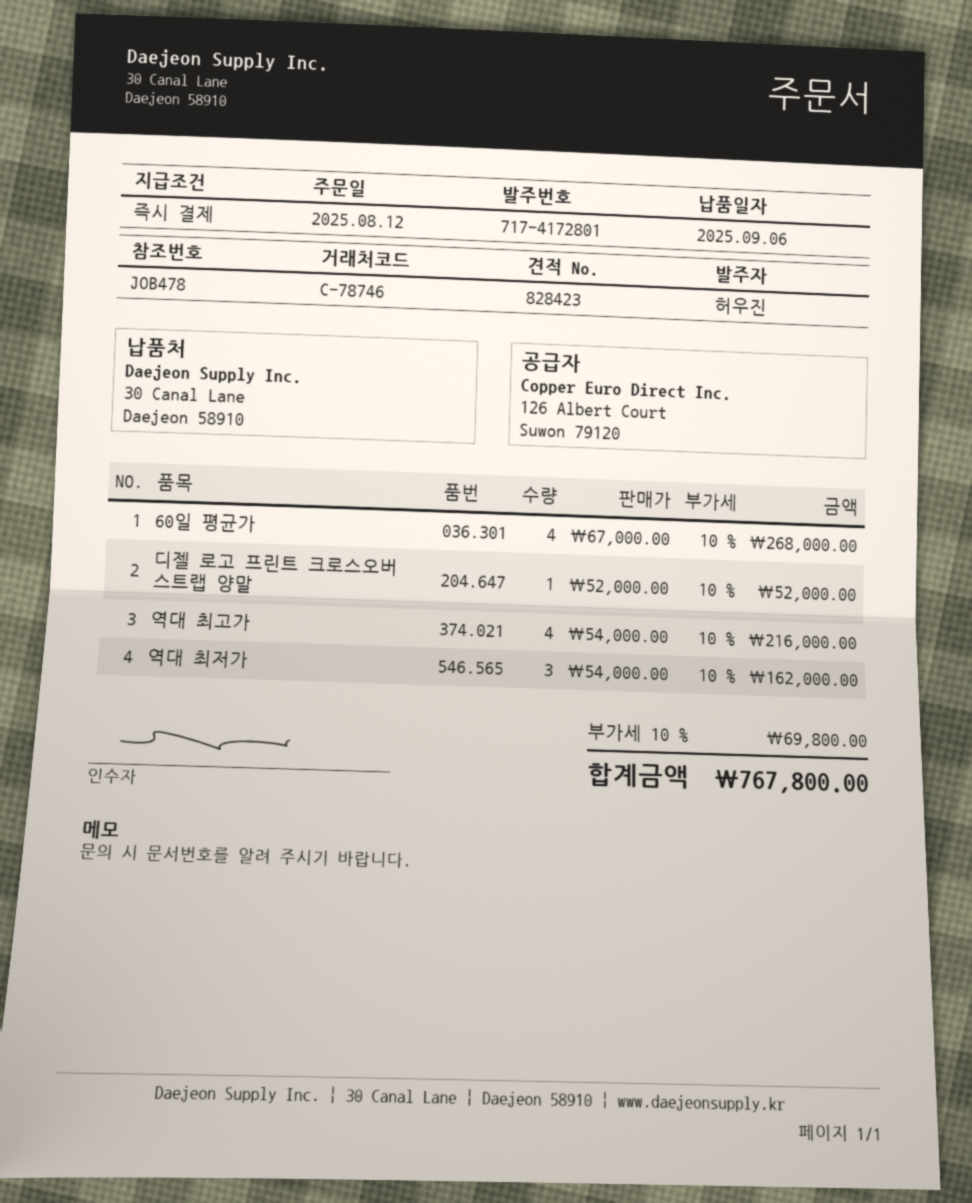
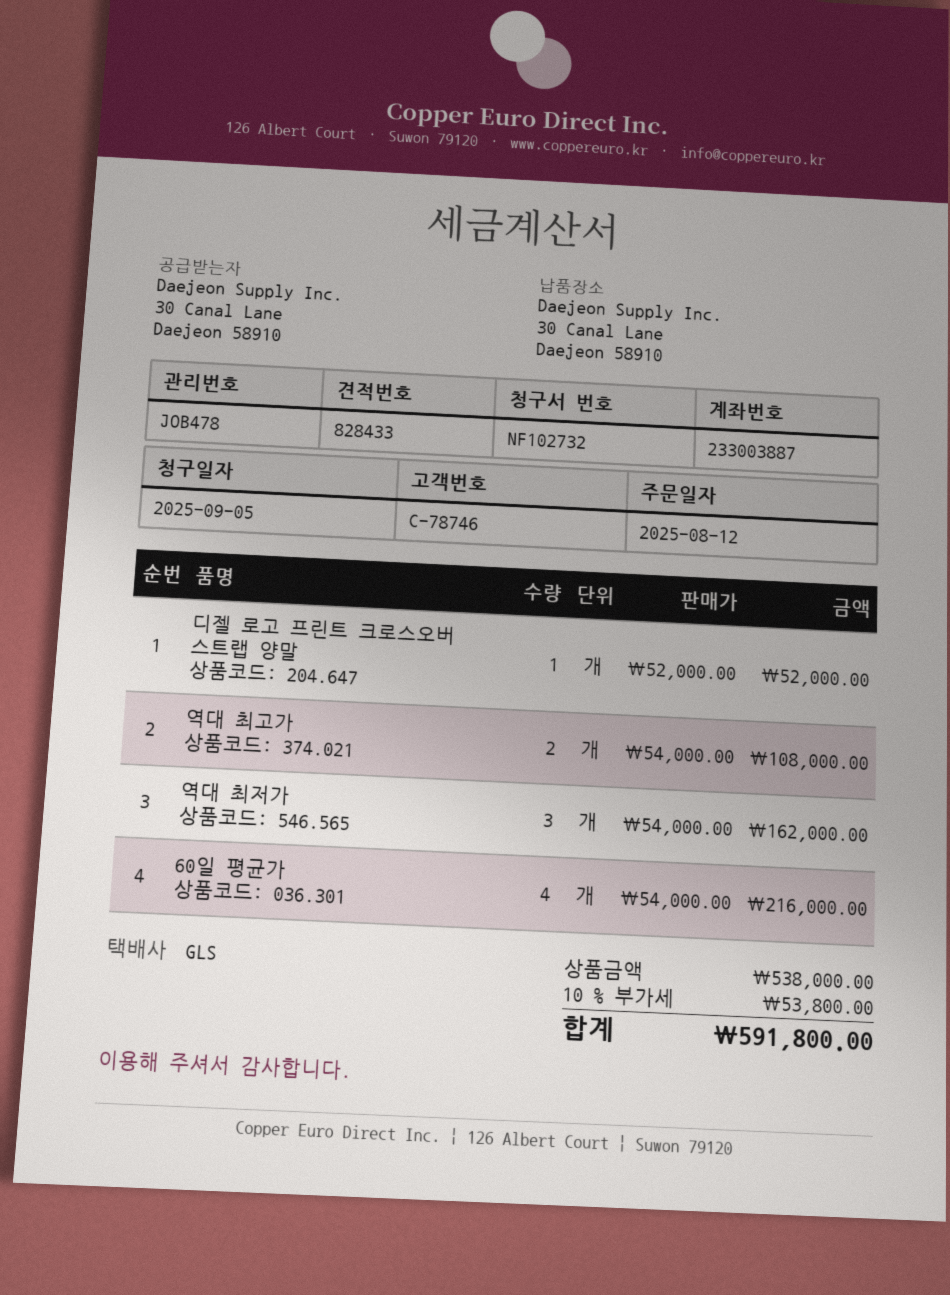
quote number: 828423 -> 828433
60일 평균가: 4 x 67000.00 = 268000.00 -> 4 x 54000.00 = 216000.00
역대 최고가: 4 x 54000.00 = 216000.00 -> 2 x 54000.00 = 108000.00
tax: 10% = 69800.00 -> 10% = 53800.00
total: 767800.00 -> 591800.00

